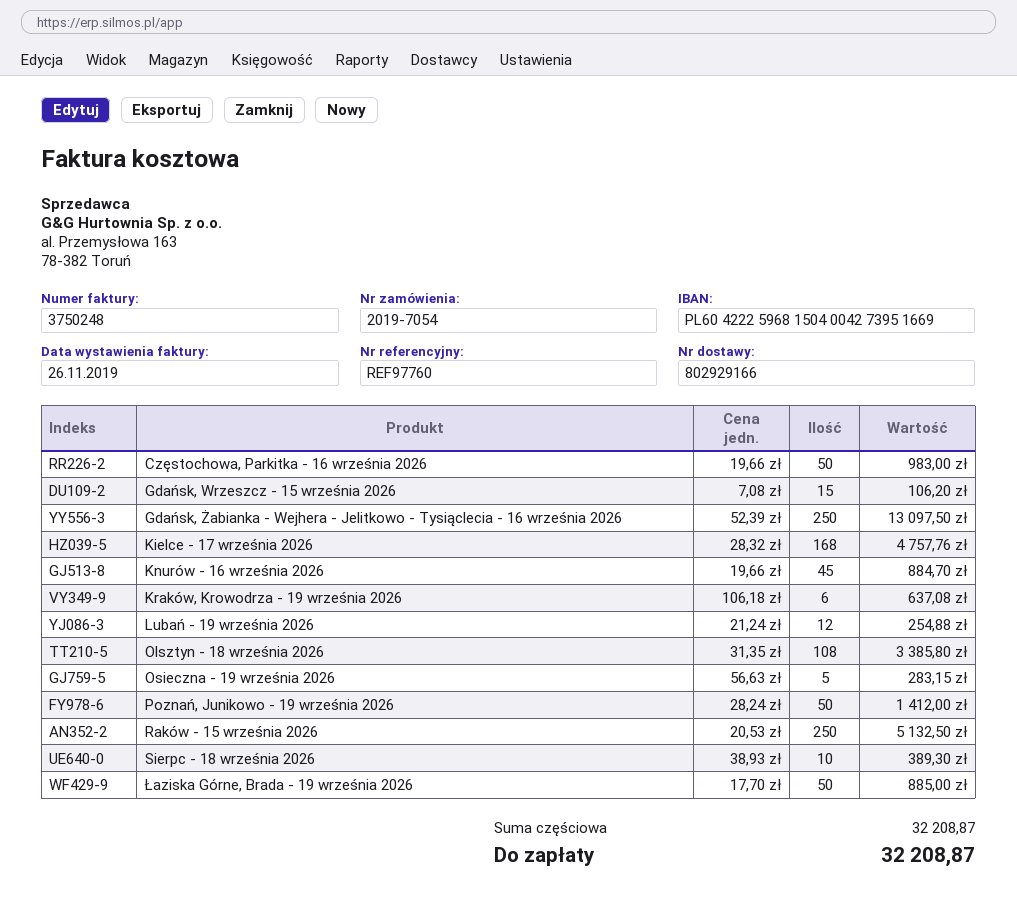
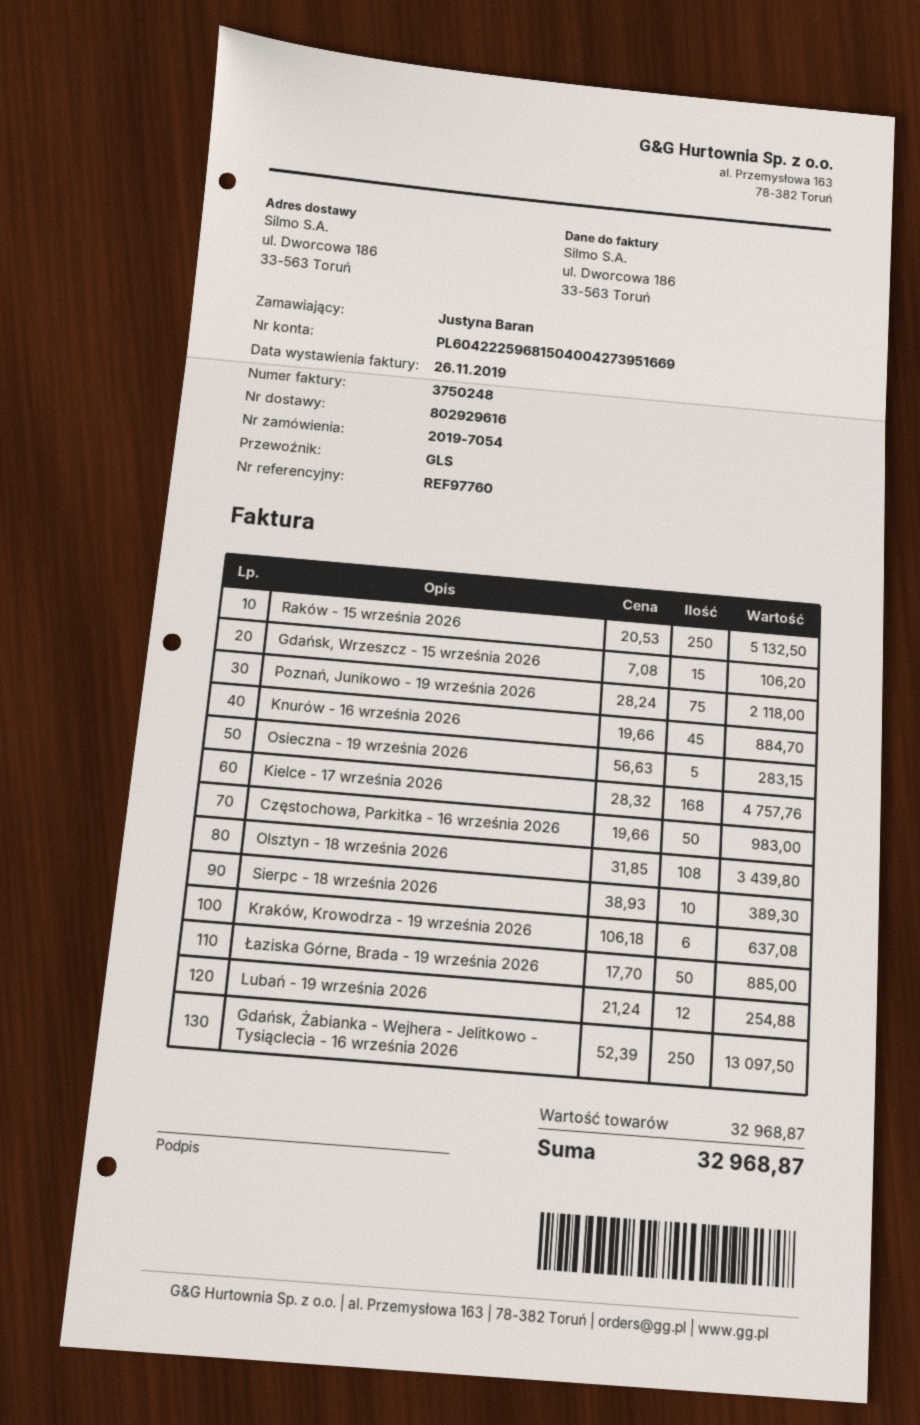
delivery note number: 802929166 -> 802929616
Olsztyn - 18 września 2026: 108 x 31.35 = 3385.80 -> 108 x 31.85 = 3439.80
Poznań, Junikowo - 19 września 2026: 50 x 28.24 = 1412.00 -> 75 x 28.24 = 2118.00
subtotal: 32208.87 -> 32968.87
total: 32208.87 -> 32968.87

